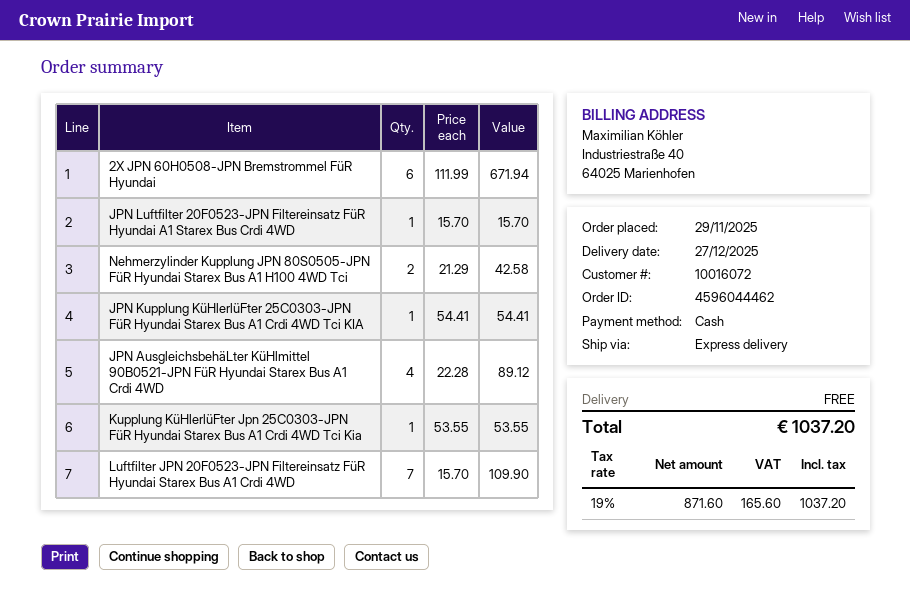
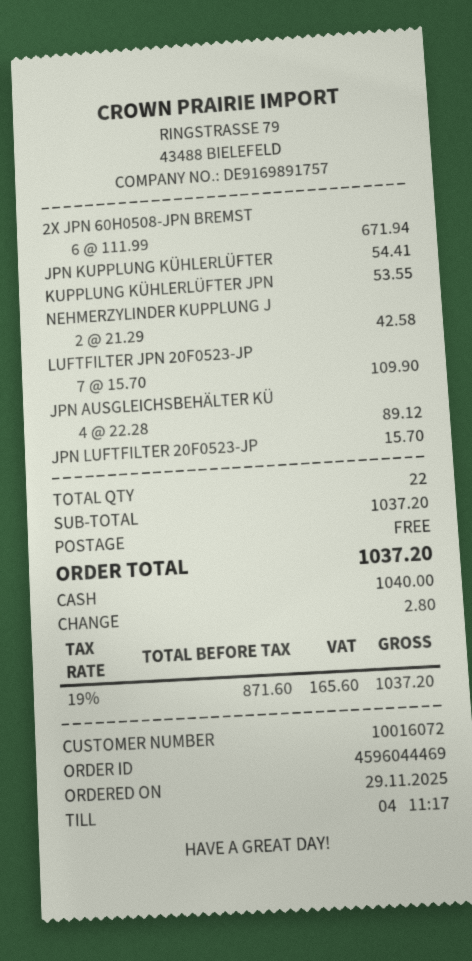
order number: 4596044462 -> 4596044469

